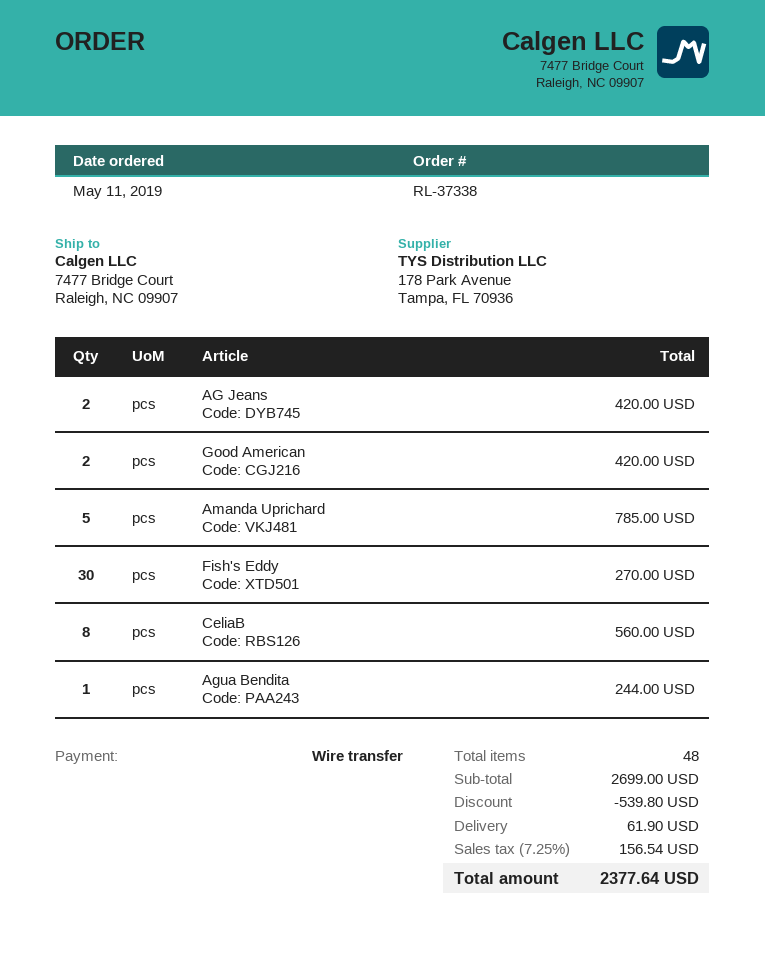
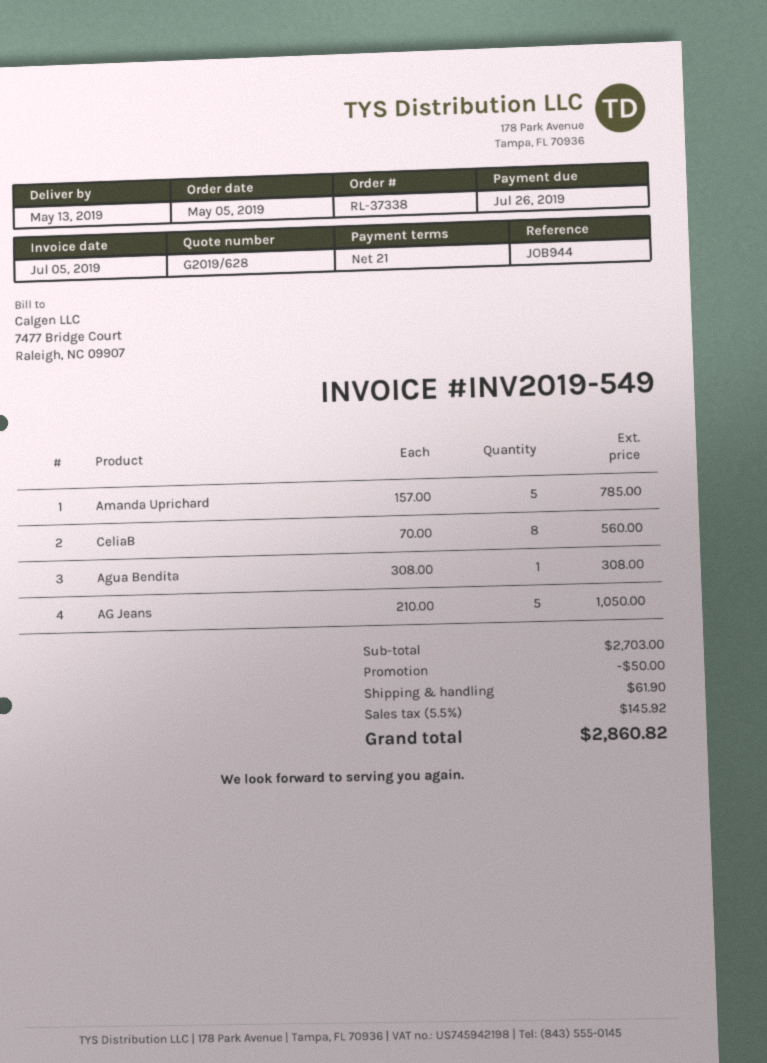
order date: 2019-05-11 -> 2019-05-05
AG Jeans: 2 for 420.00 -> 5 for 1050.00
Good American: 2 for 420.00 -> none
Fish's Eddy: 30 for 270.00 -> none
Agua Bendita: 1 for 244.00 -> 1 for 308.00
subtotal: 2699.00 -> 2703.00
discount: 539.80 -> 50.00
tax: 7.25% = 156.54 -> 5.5% = 145.92
total: 2377.64 -> 2860.82

